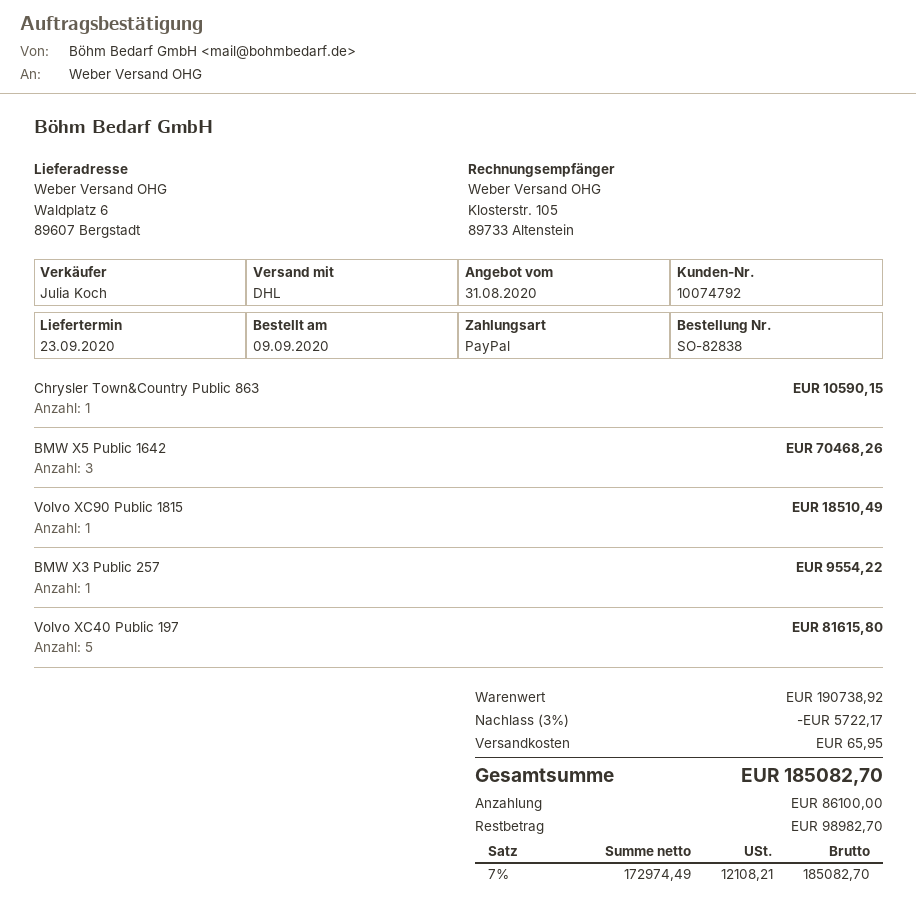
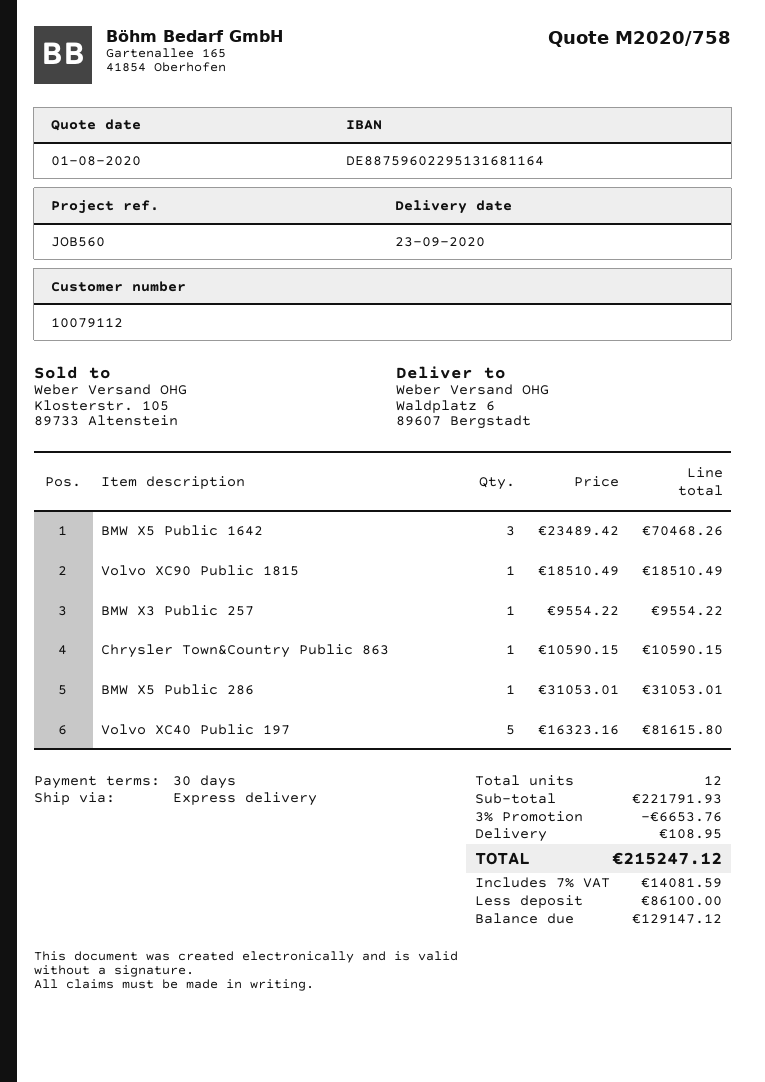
quote date: 2020-08-31 -> 2020-08-01
customer number: 10074792 -> 10079112
shipping method: DHL -> express
BMW X5 Public 286: none -> 1 for 31053.01
subtotal: 190738.92 -> 221791.93
discount: 3% = 5722.17 -> 3% = 6653.76
shipping: 65.95 -> 108.95
tax: 7% = 12108.21 -> 7% = 14081.59
total: 185082.70 -> 215247.12
balance: 98982.70 -> 129147.12

